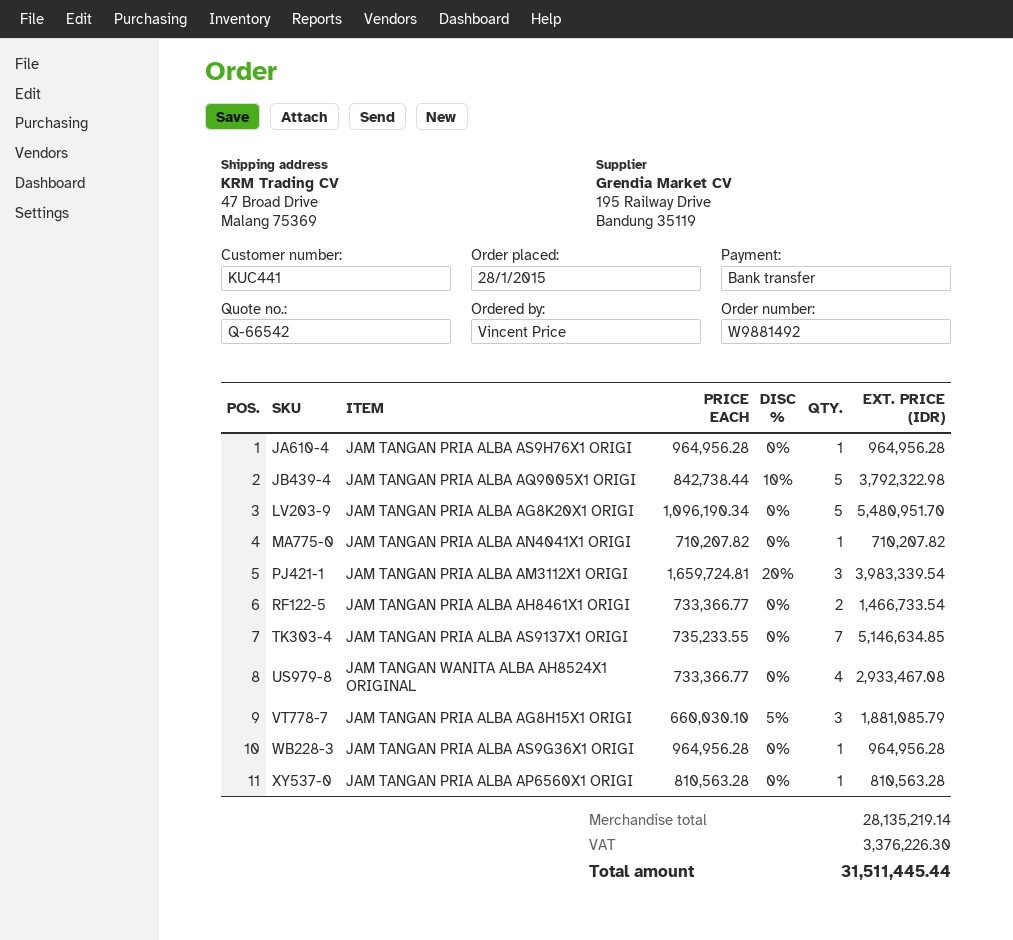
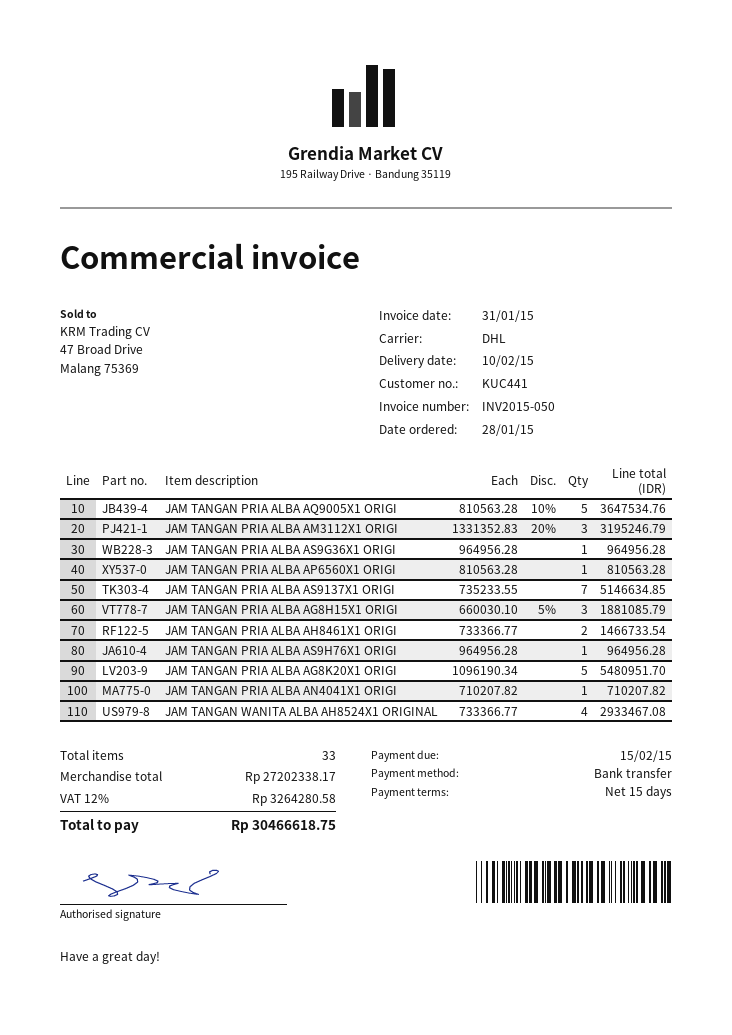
JAM TANGAN PRIA ALBA AQ9005X1 ORIGI: 5 x 842738.44 - 10% = 3792322.98 -> 5 x 810563.28 - 10% = 3647534.76
JAM TANGAN PRIA ALBA AM3112X1 ORIGI: 3 x 1659724.81 - 20% = 3983339.54 -> 3 x 1331352.83 - 20% = 3195246.79
subtotal: 28135219.14 -> 27202338.17
tax: 3376226.30 -> 3264280.58
total: 31511445.44 -> 30466618.75

